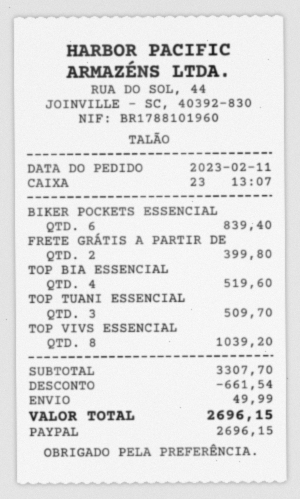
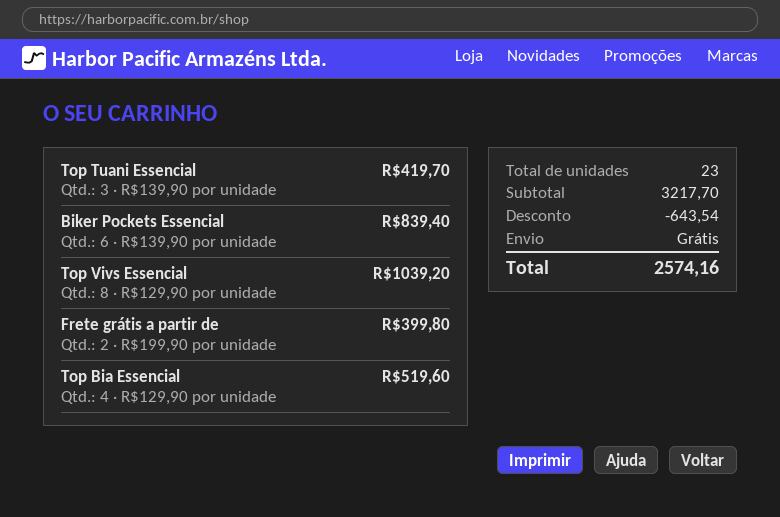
TOP TUANI ESSENCIAL: 3 for 509.70 -> 3 for 419.70
subtotal: 3307.70 -> 3217.70
discount: 661.54 -> 643.54
shipping: 49.99 -> 0.00
total: 2696.15 -> 2574.16

